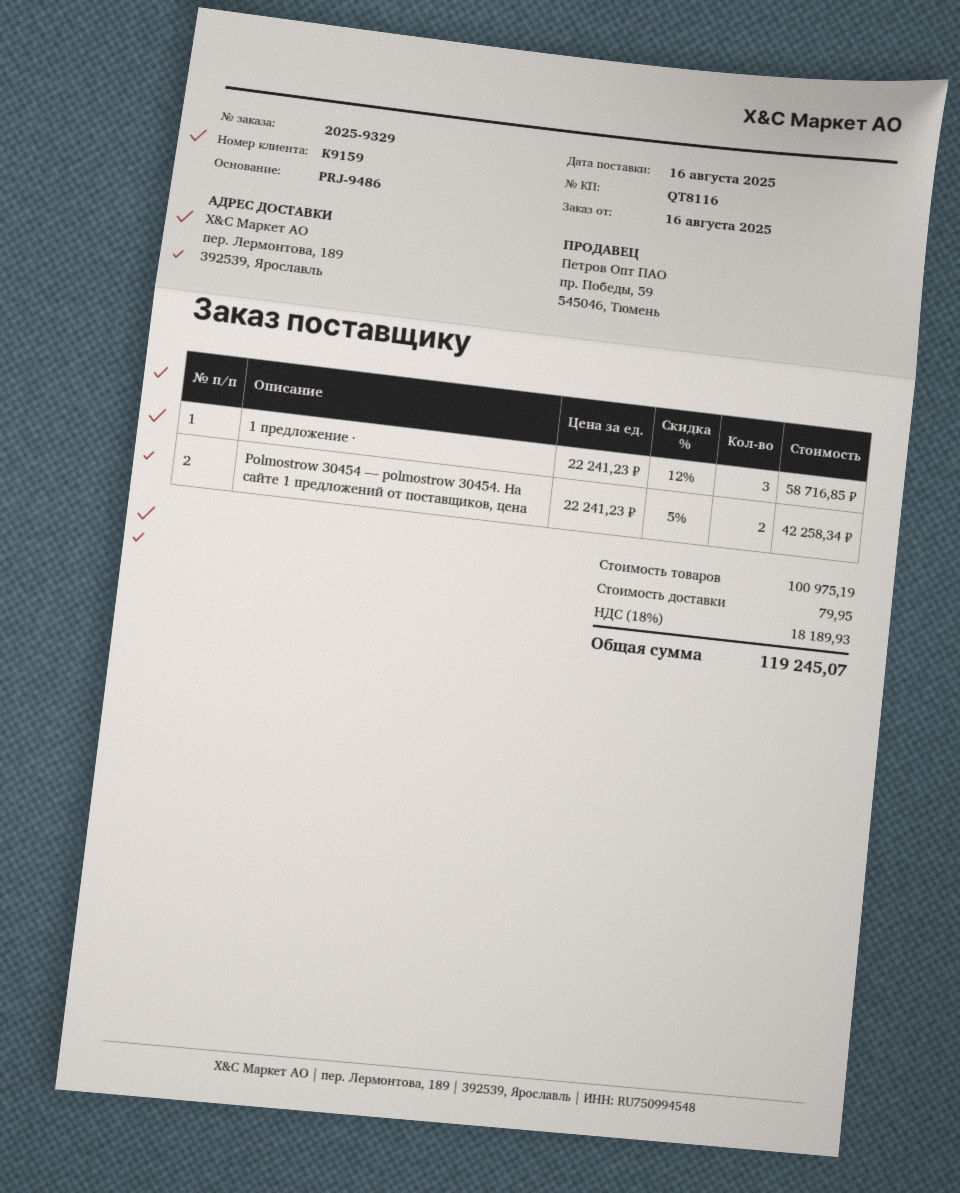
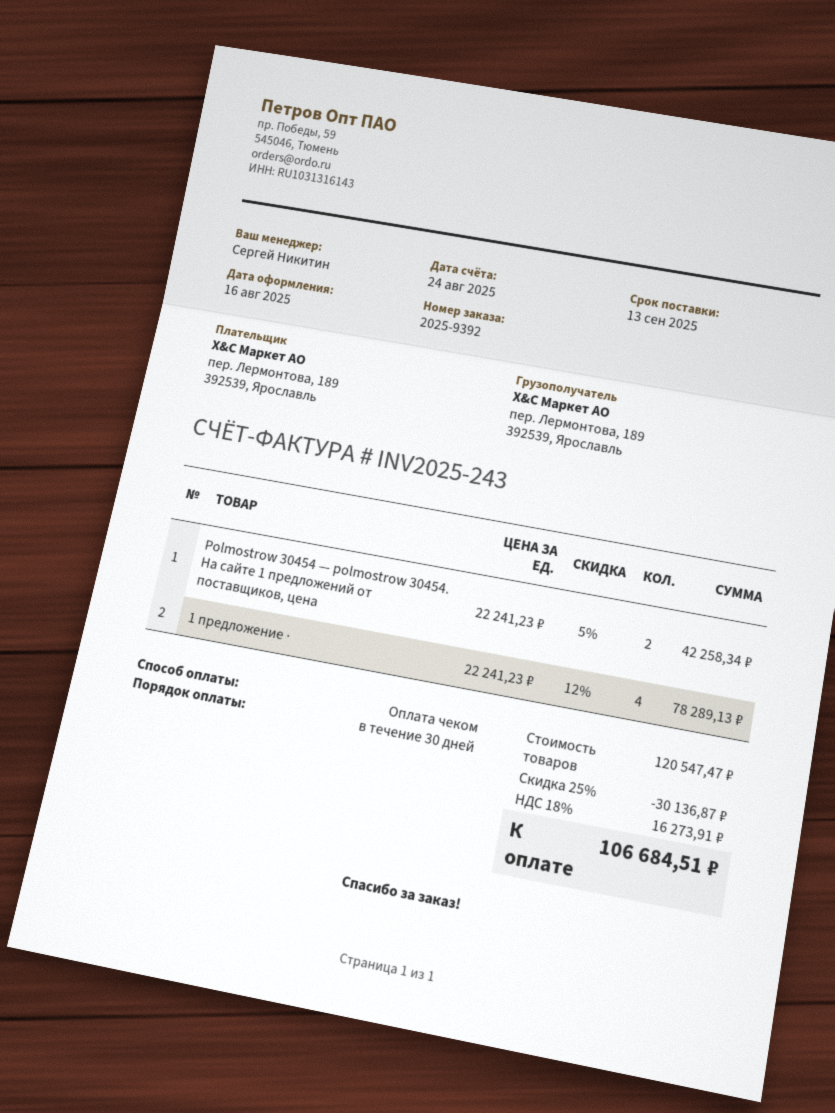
order number: 2025-9329 -> 2025-9392
delivery date: 2025-08-16 -> 2025-09-13
1 предложение ·: 3 x 22241.23 - 12% = 58716.85 -> 4 x 22241.23 - 12% = 78289.13
subtotal: 100975.19 -> 120547.47
discount: none -> 25% = 30136.87
shipping: 79.95 -> none
tax: 18% = 18189.93 -> 18% = 16273.91
total: 119245.07 -> 106684.51

